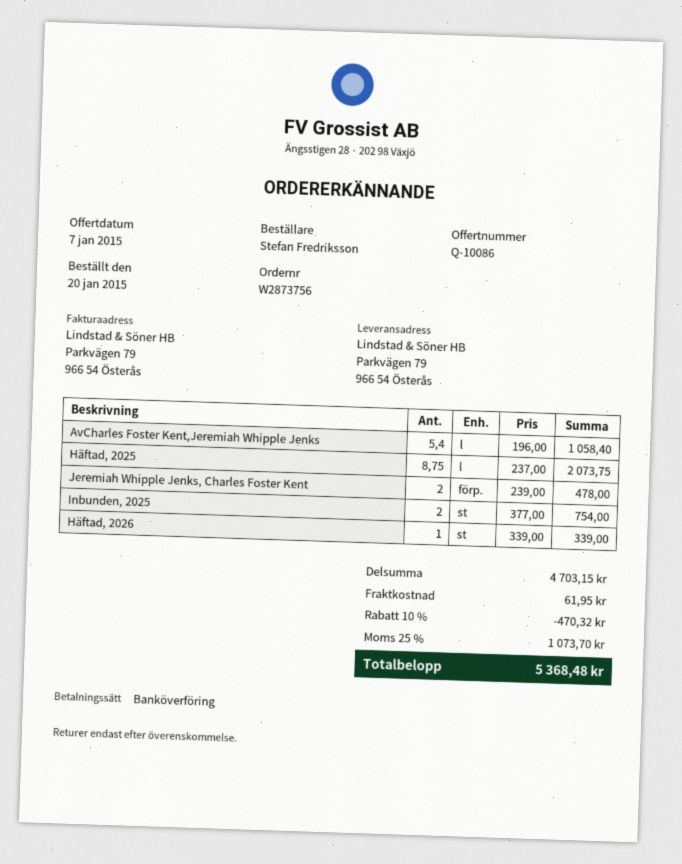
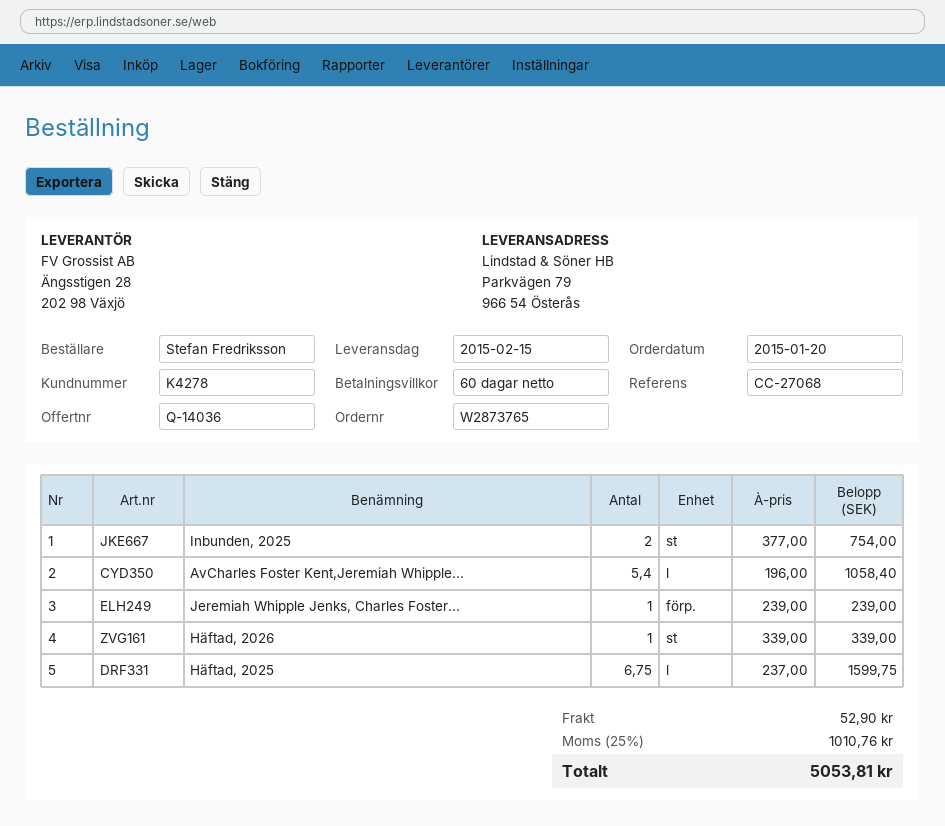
quote number: Q-10086 -> Q-14036
order number: W2873756 -> W2873765
Häftad, 2025: 8.75 x 237.00 = 2073.75 -> 6.75 x 237.00 = 1599.75
Jeremiah Whipple Jenks, Charles Foster Kent: 2 x 239.00 = 478.00 -> 1 x 239.00 = 239.00
discount: 10% = 470.32 -> none
shipping: 61.95 -> 52.90
tax: 25% = 1073.70 -> 25% = 1010.76
total: 5368.48 -> 5053.81

